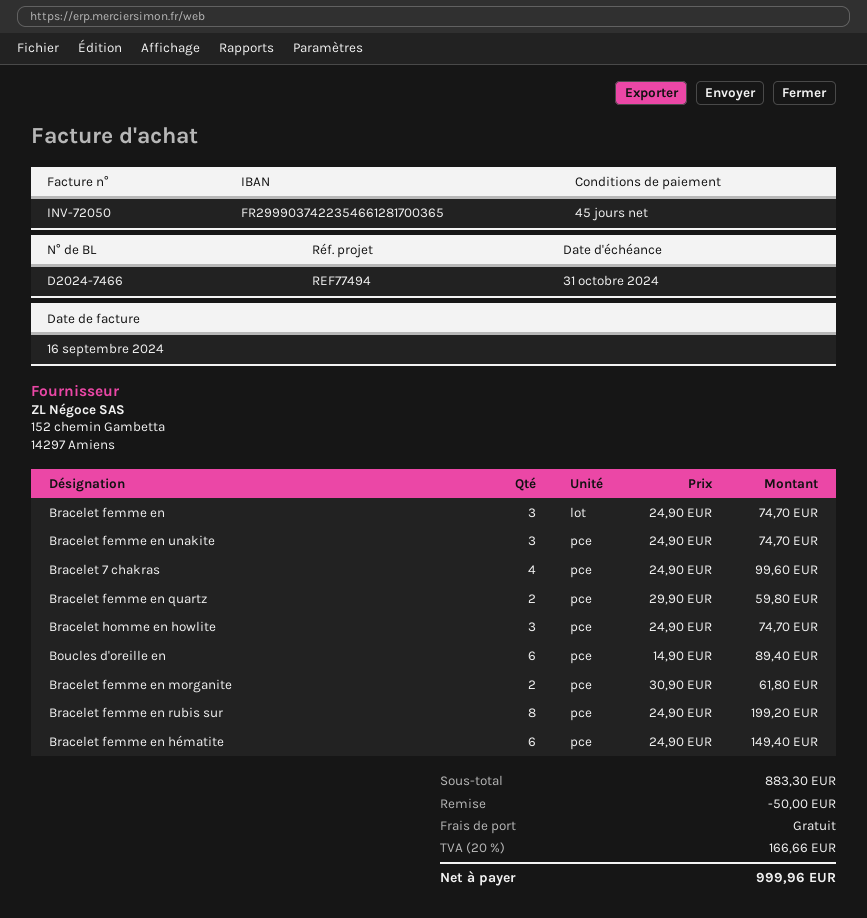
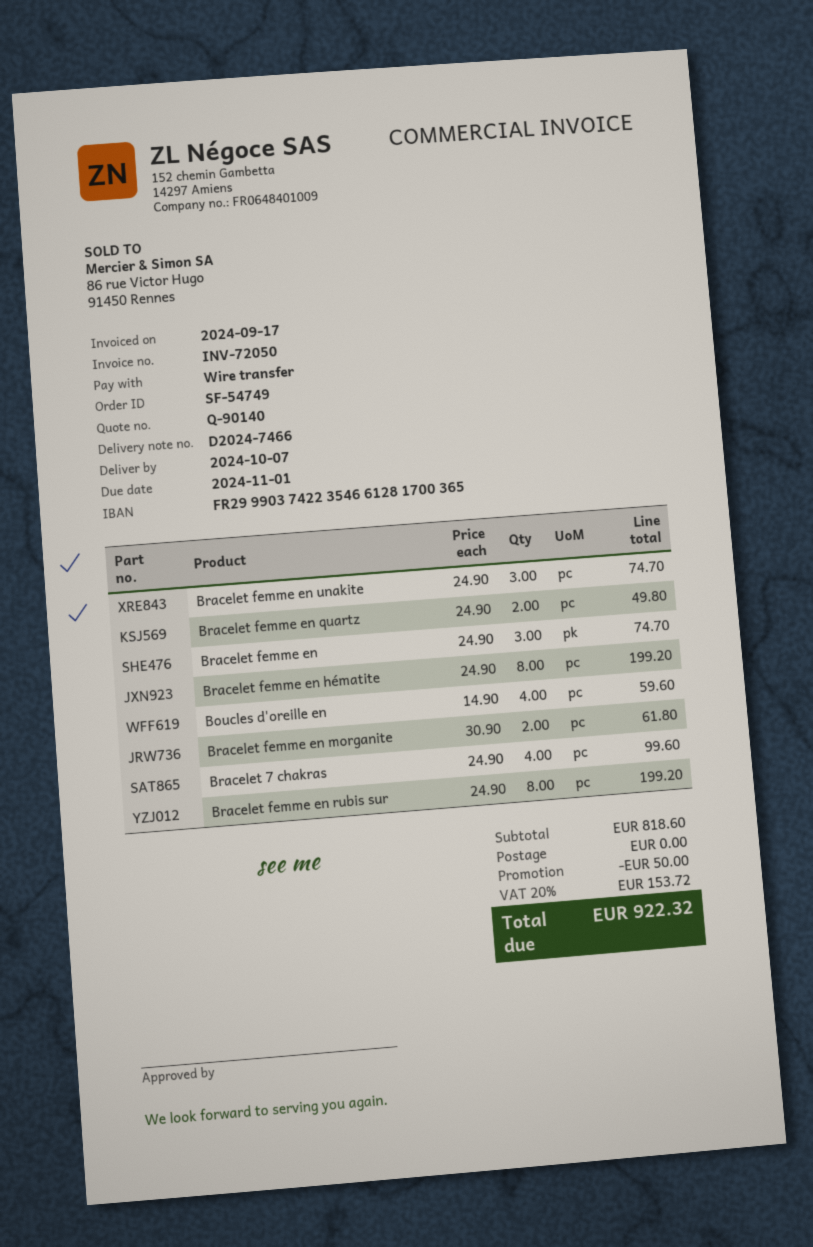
invoice date: 2024-09-16 -> 2024-09-17
due date: 2024-10-31 -> 2024-11-01
Bracelet femme en quartz: 2 x 29.90 = 59.80 -> 2 x 24.90 = 49.80
Bracelet homme en howlite: 3 x 24.90 = 74.70 -> none
Boucles d'oreille en: 6 x 14.90 = 89.40 -> 4 x 14.90 = 59.60
Bracelet femme en hématite: 6 x 24.90 = 149.40 -> 8 x 24.90 = 199.20
subtotal: 883.30 -> 818.60
tax: 20% = 166.66 -> 20% = 153.72
total: 999.96 -> 922.32

